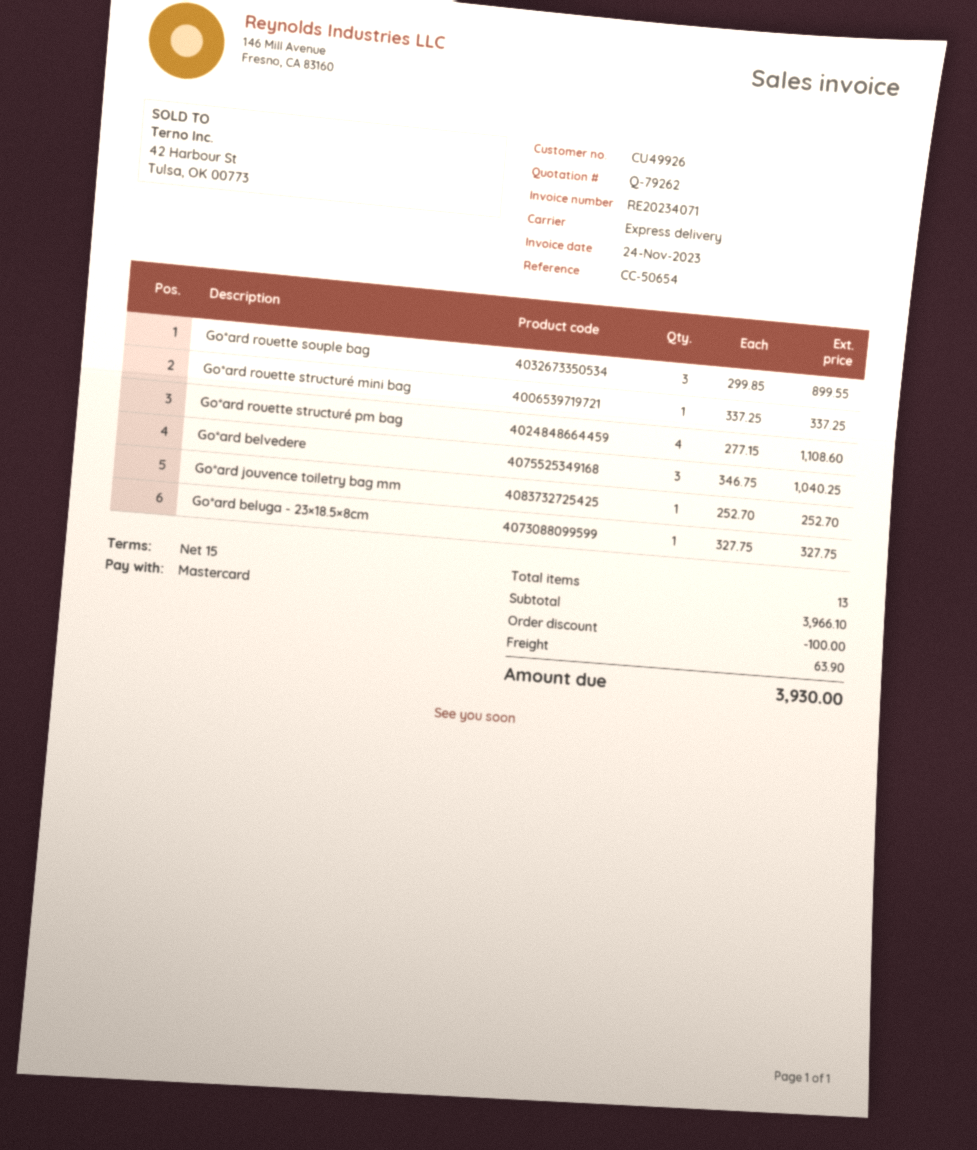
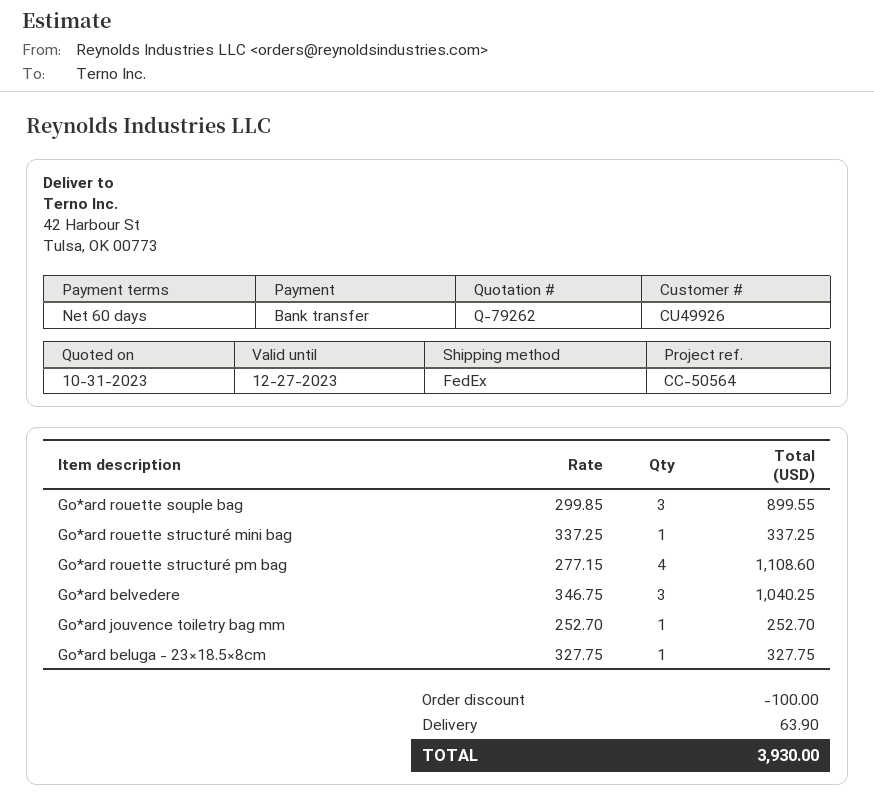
payment terms: 15 days -> 60 days
reference: CC-50654 -> CC-50564
payment method: Mastercard -> bank transfer
shipping method: express -> FedEx

